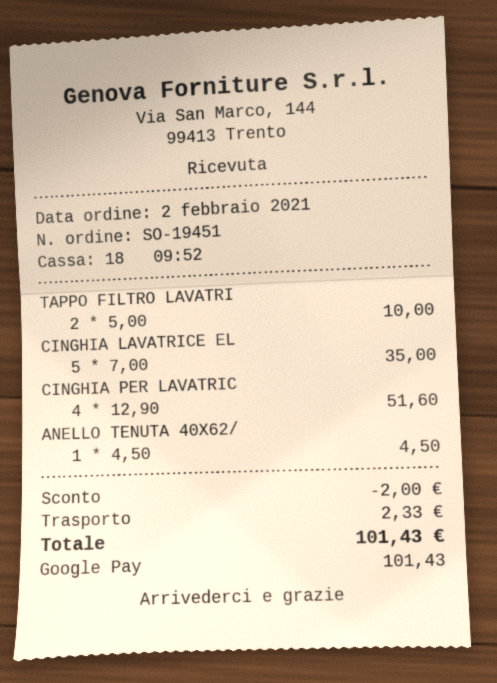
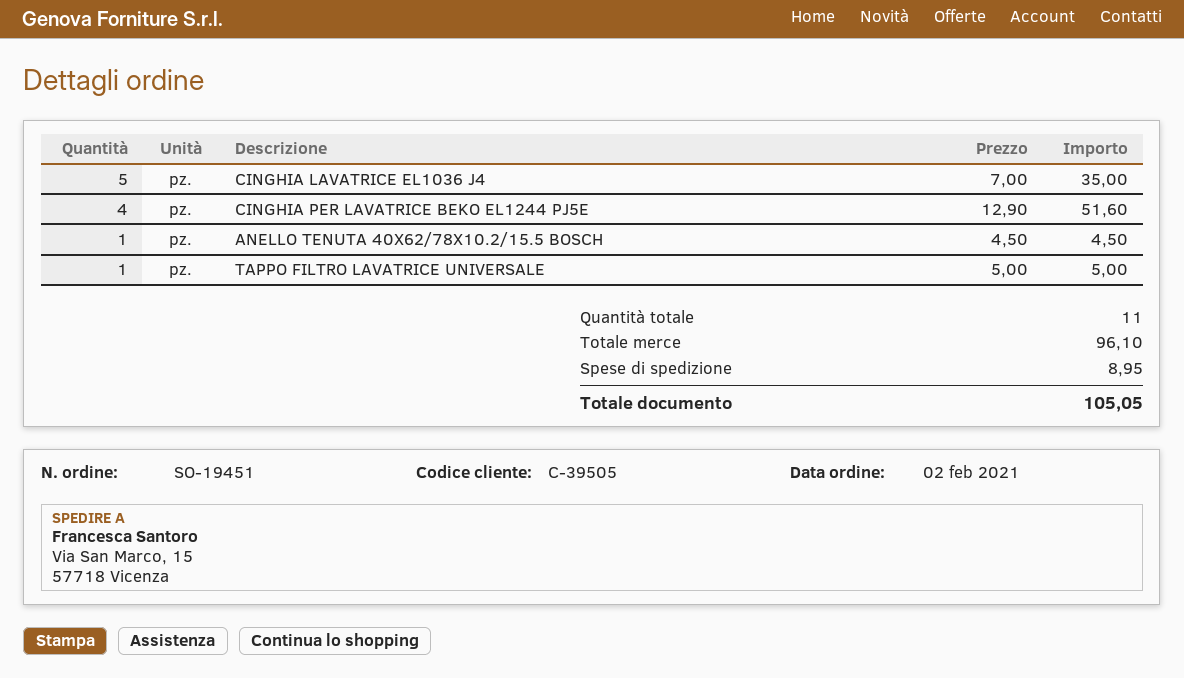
TAPPO FILTRO LAVATRI: 2 x 5.00 = 10.00 -> 1 x 5.00 = 5.00
discount: 2.00 -> none
shipping: 2.33 -> 8.95
total: 101.43 -> 105.05

